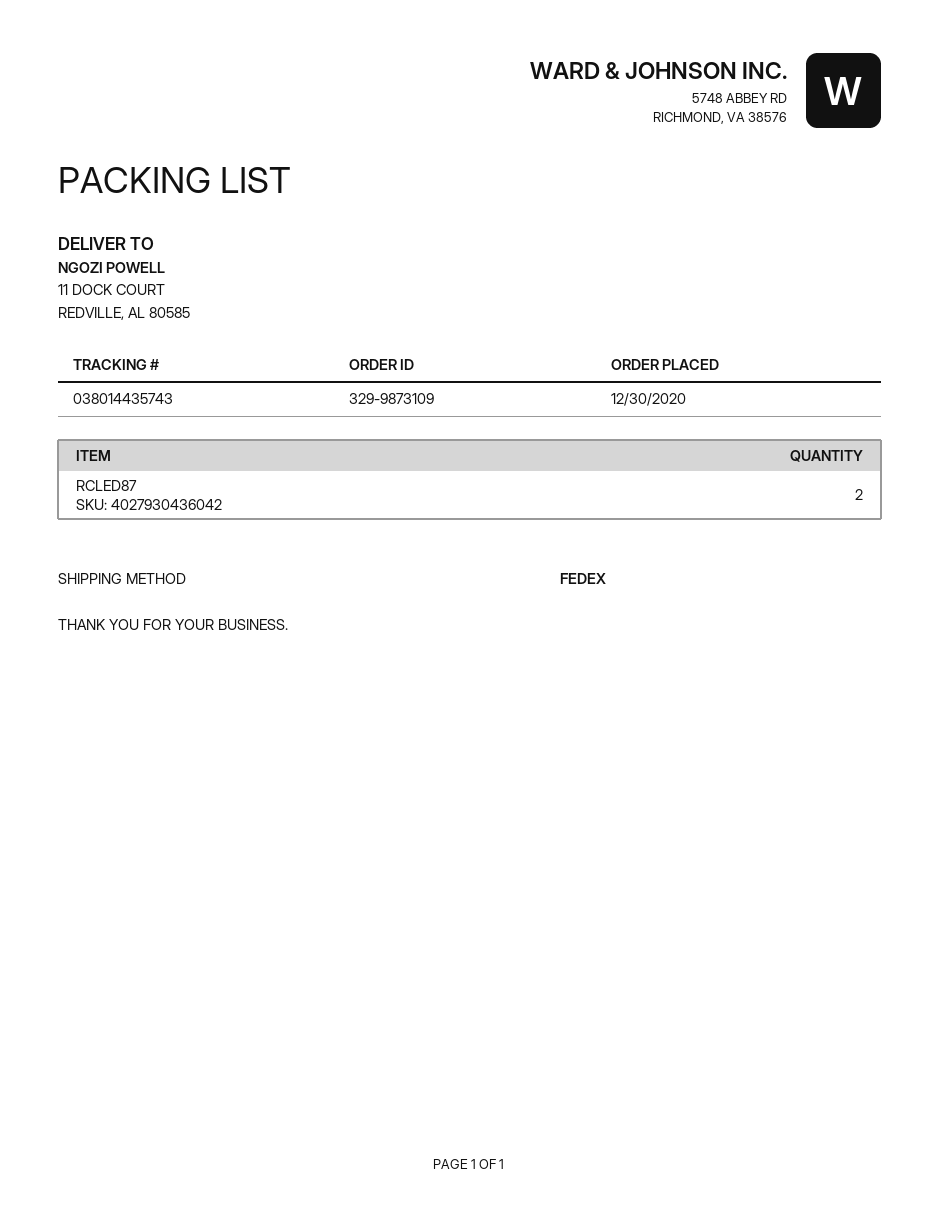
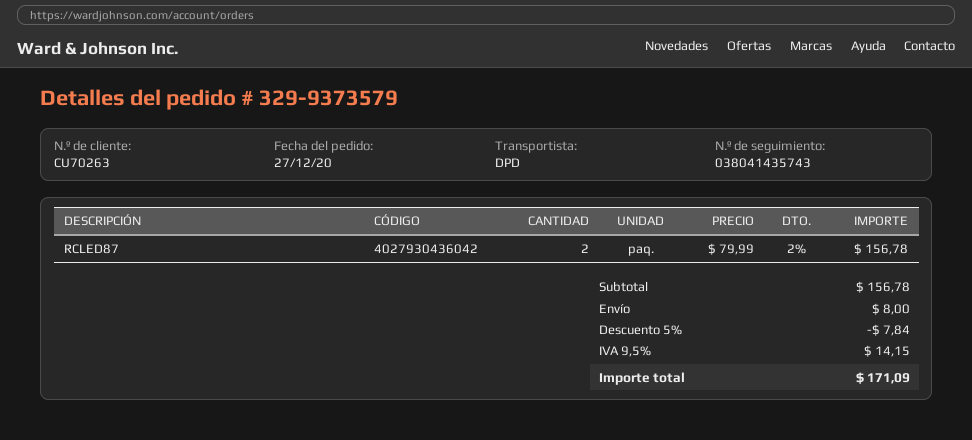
order number: 329-9873109 -> 329-9373579
order date: 2020-12-30 -> 2020-12-27
shipping method: FedEx -> DPD
tracking number: 038014435743 -> 038041435743

